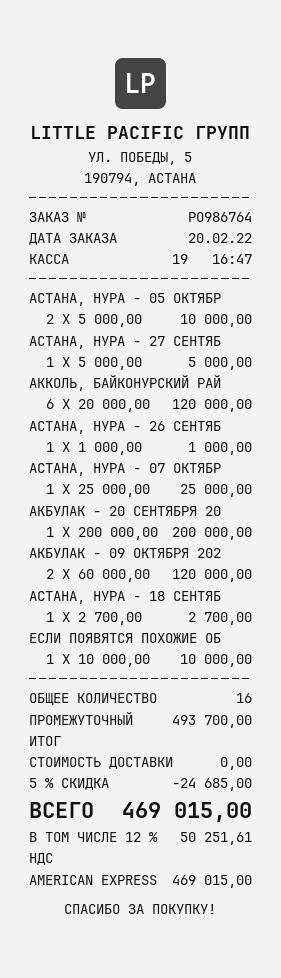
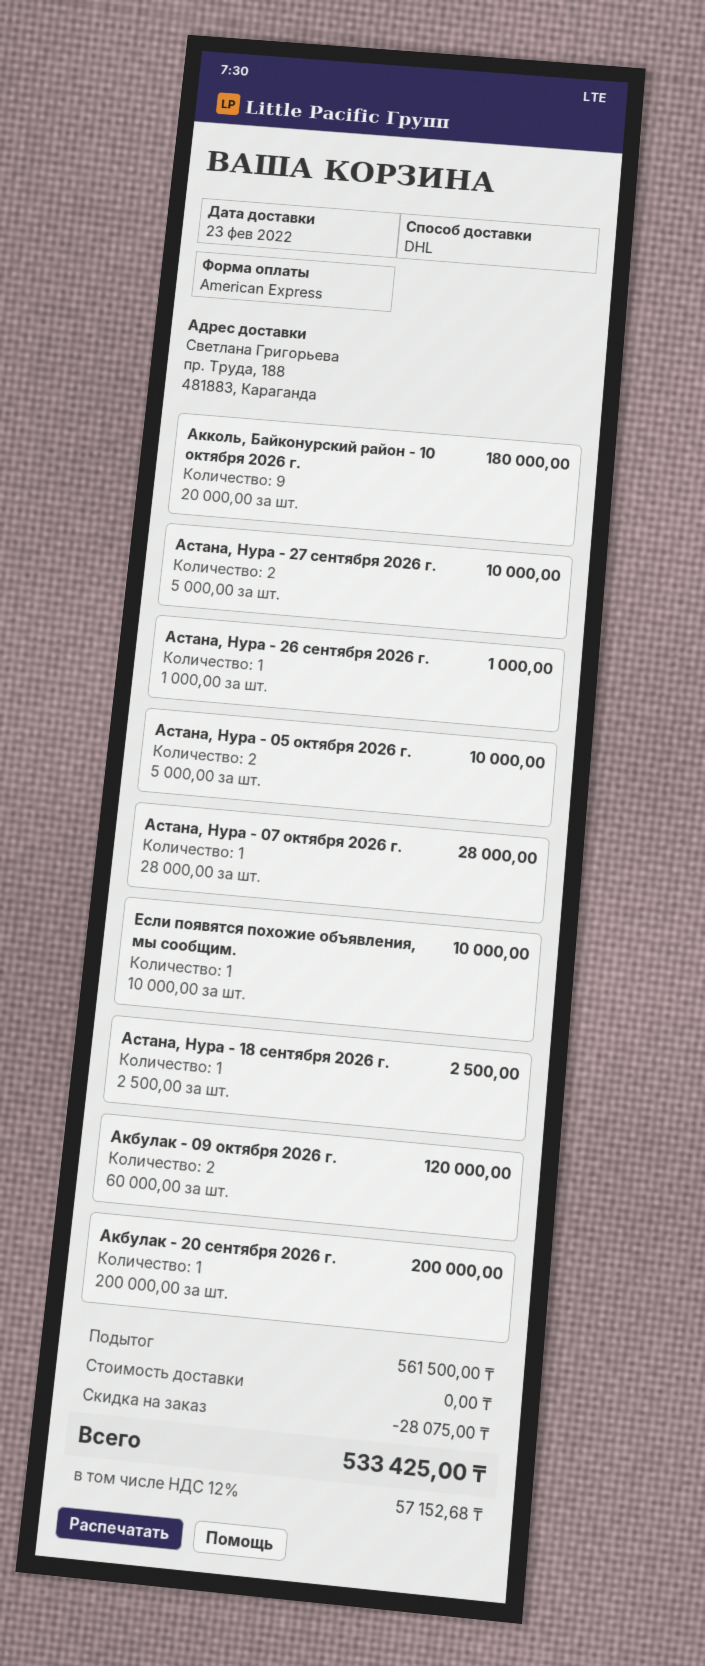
АСТАНА, НУРА - 27 СЕНТЯБ: 1 x 5000.00 = 5000.00 -> 2 x 5000.00 = 10000.00
АККОЛЬ, БАЙКОНУРСКИЙ РАЙ: 6 x 20000.00 = 120000.00 -> 9 x 20000.00 = 180000.00
АСТАНА, НУРА - 07 ОКТЯБР: 1 x 25000.00 = 25000.00 -> 1 x 28000.00 = 28000.00
АСТАНА, НУРА - 18 СЕНТЯБ: 1 x 2700.00 = 2700.00 -> 1 x 2500.00 = 2500.00
subtotal: 493700.00 -> 561500.00
discount: 24685.00 -> 28075.00
tax: 12% = 50251.61 -> 12% = 57152.68
total: 469015.00 -> 533425.00

